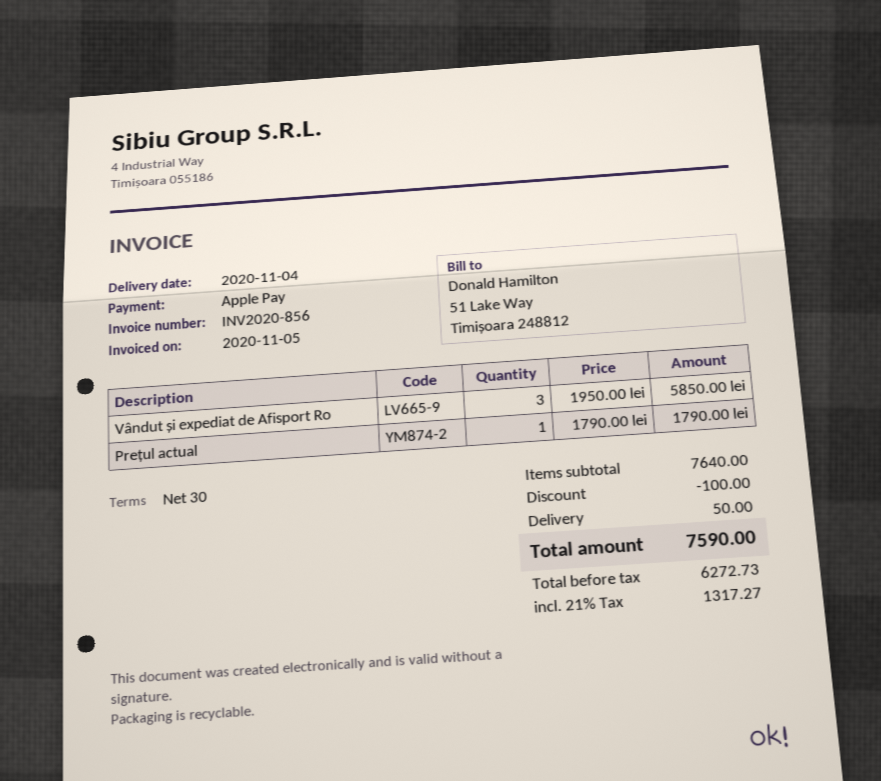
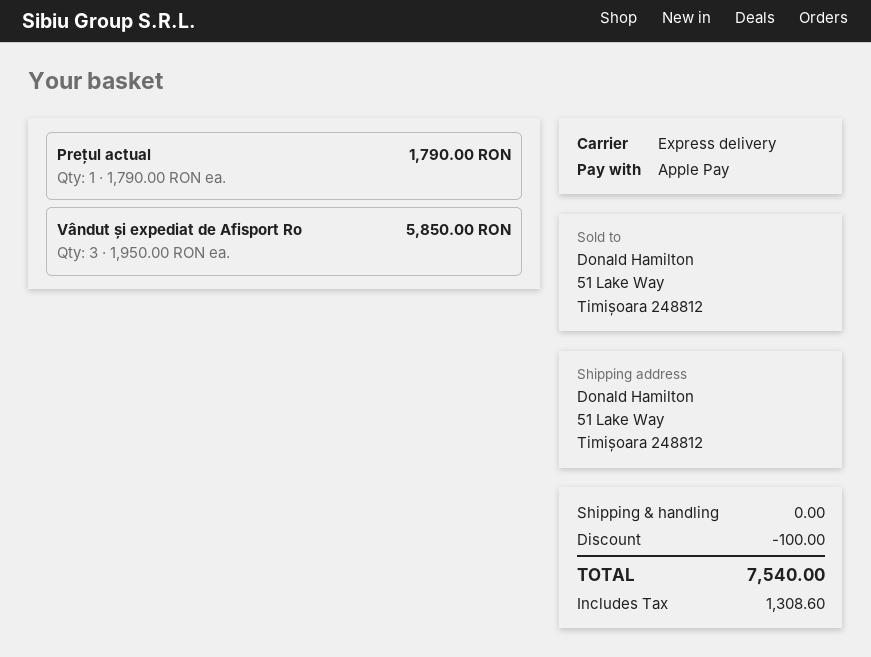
shipping: 50.00 -> 0.00
tax: 1317.27 -> 1308.60
total: 7590.00 -> 7540.00

